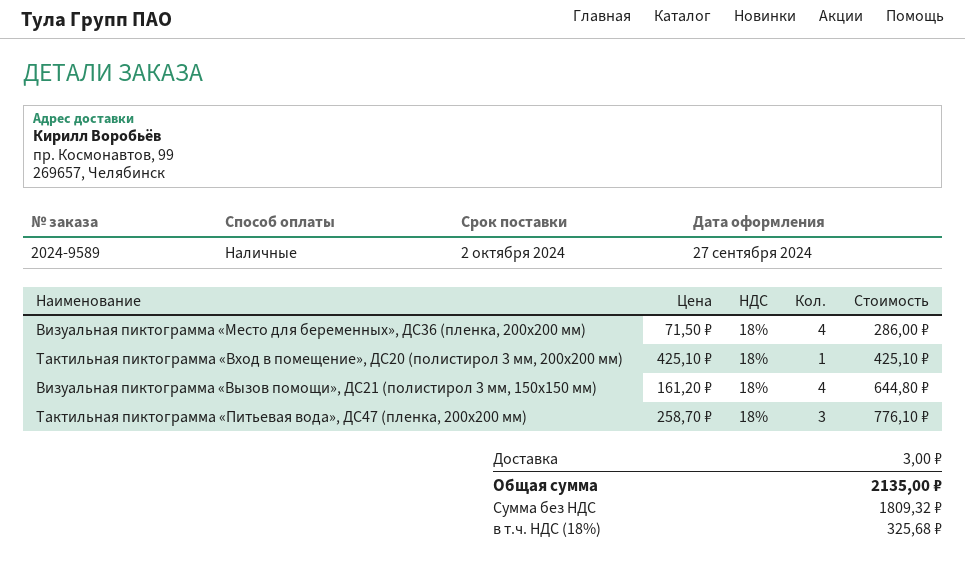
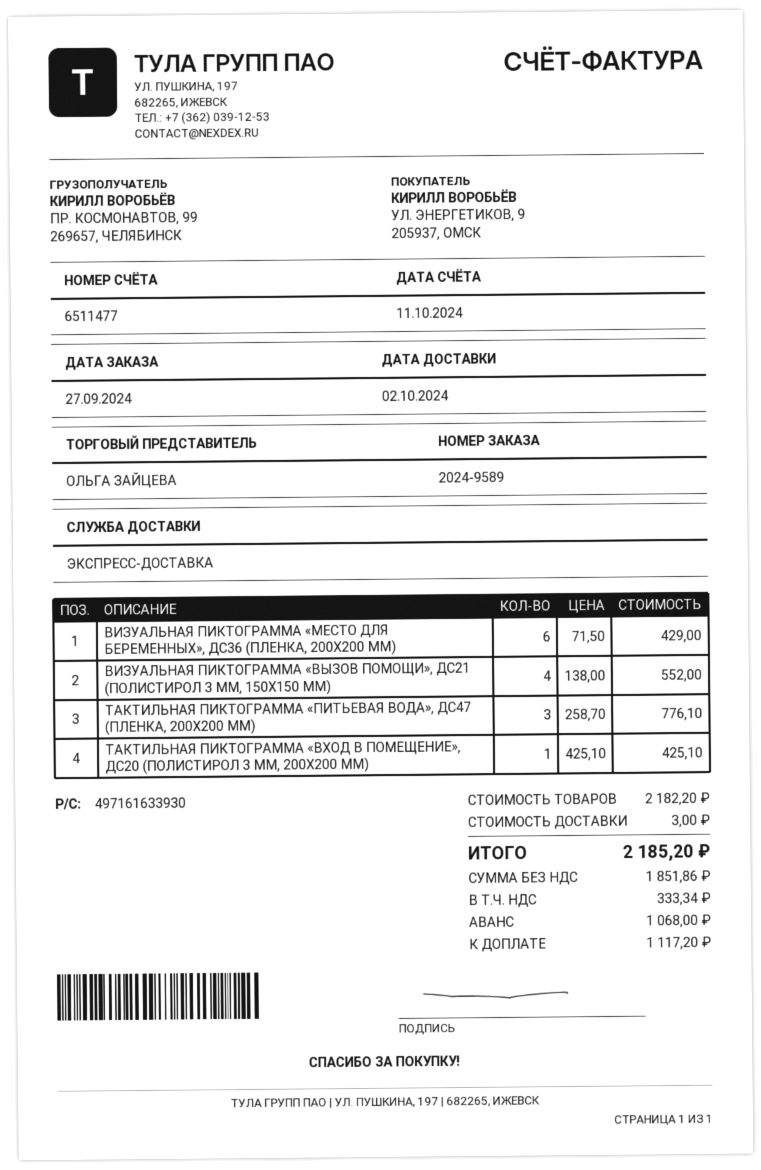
Визуальная пиктограмма «Место для беременных», ДС36 (пленка, 200х200 мм): 4 x 71.50 = 286.00 -> 6 x 71.50 = 429.00
Визуальная пиктограмма «Вызов помощи», ДС21 (полистирол 3 мм, 150х150 мм): 4 x 161.20 = 644.80 -> 4 x 138.00 = 552.00
net: 1809.32 -> 1851.86
tax: 325.68 -> 333.34
total: 2135.00 -> 2185.20

